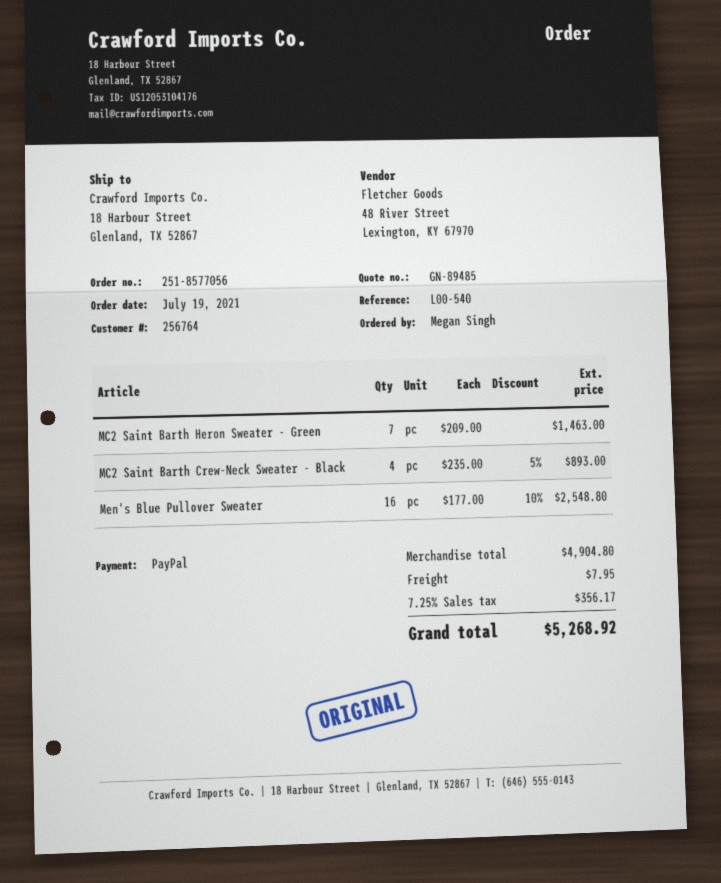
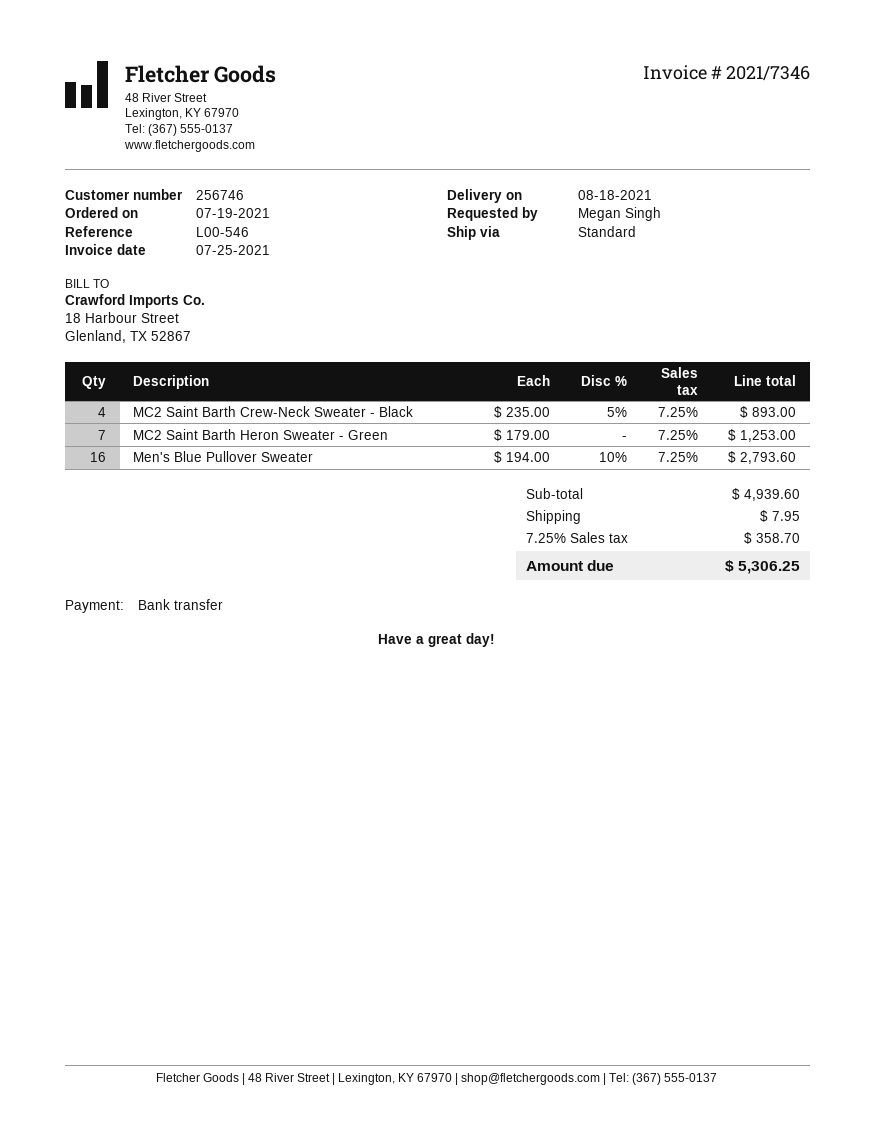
customer number: 256764 -> 256746
reference: L00-540 -> L00-546
payment method: PayPal -> bank transfer
MC2 Saint Barth Heron Sweater - Green: 7 x 209.00 = 1463.00 -> 7 x 179.00 = 1253.00
Men's Blue Pullover Sweater: 16 x 177.00 - 10% = 2548.80 -> 16 x 194.00 - 10% = 2793.60
subtotal: 4904.80 -> 4939.60
tax: 7.25% = 356.17 -> 7.25% = 358.70
total: 5268.92 -> 5306.25

